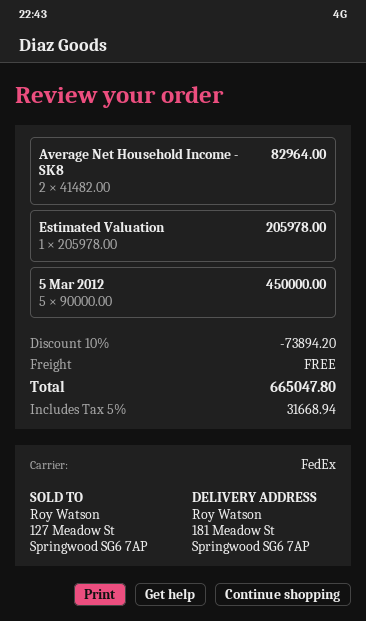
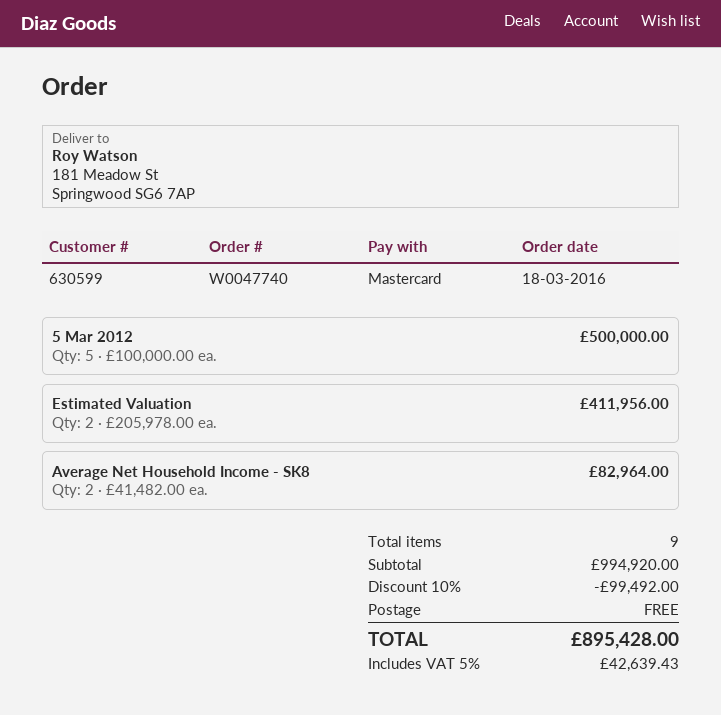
Estimated Valuation: 1 x 205978.00 = 205978.00 -> 2 x 205978.00 = 411956.00
5 Mar 2012: 5 x 90000.00 = 450000.00 -> 5 x 100000.00 = 500000.00
discount: 10% = 73894.20 -> 10% = 99492.00
tax: 5% = 31668.94 -> 5% = 42639.43
total: 665047.80 -> 895428.00

